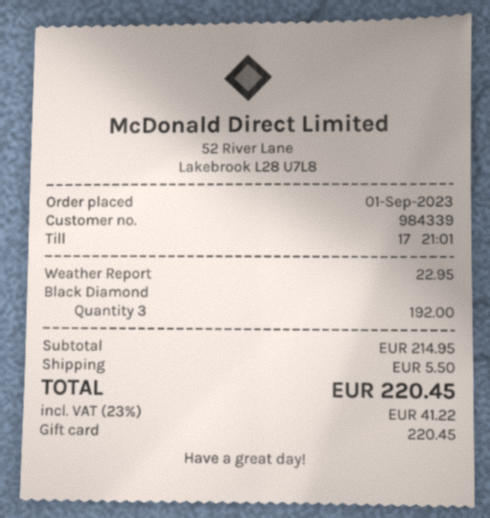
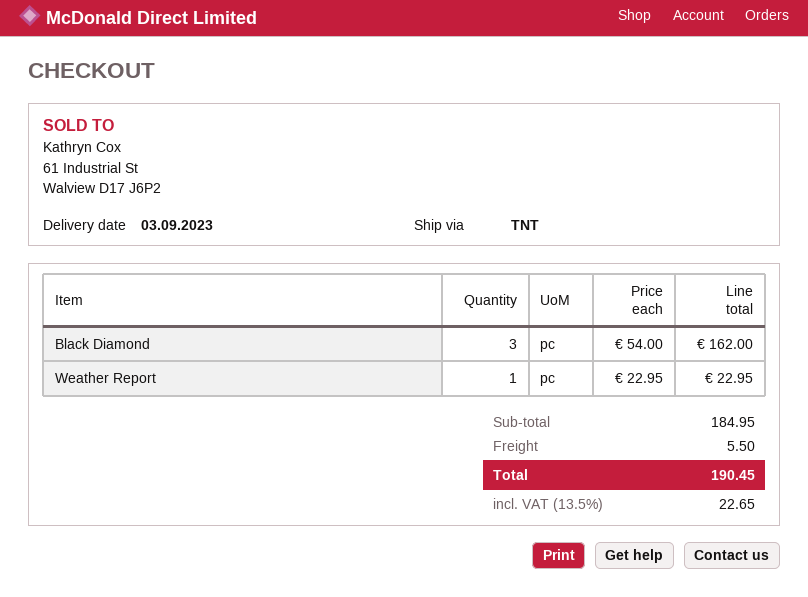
Black Diamond: 3 for 192.00 -> 3 for 162.00
subtotal: 214.95 -> 184.95
tax: 23% = 41.22 -> 13.5% = 22.65
total: 220.45 -> 190.45

